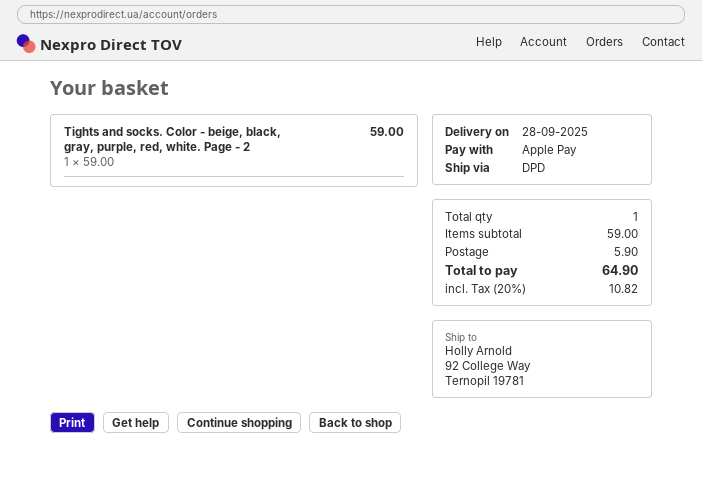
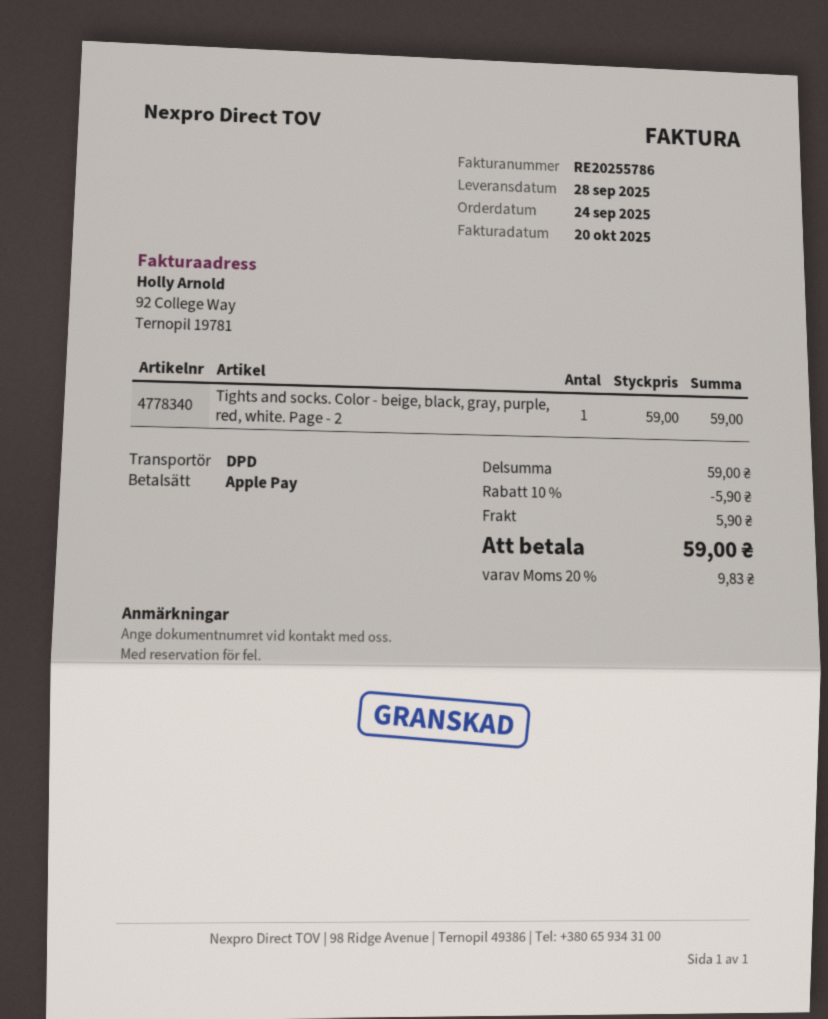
discount: none -> 10% = 5.90
tax: 20% = 10.82 -> 20% = 9.83
total: 64.90 -> 59.00

